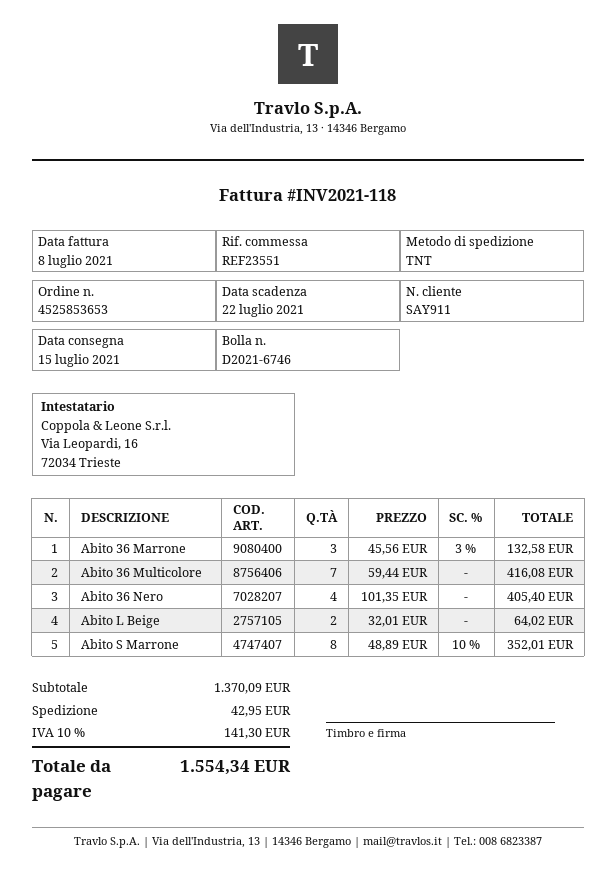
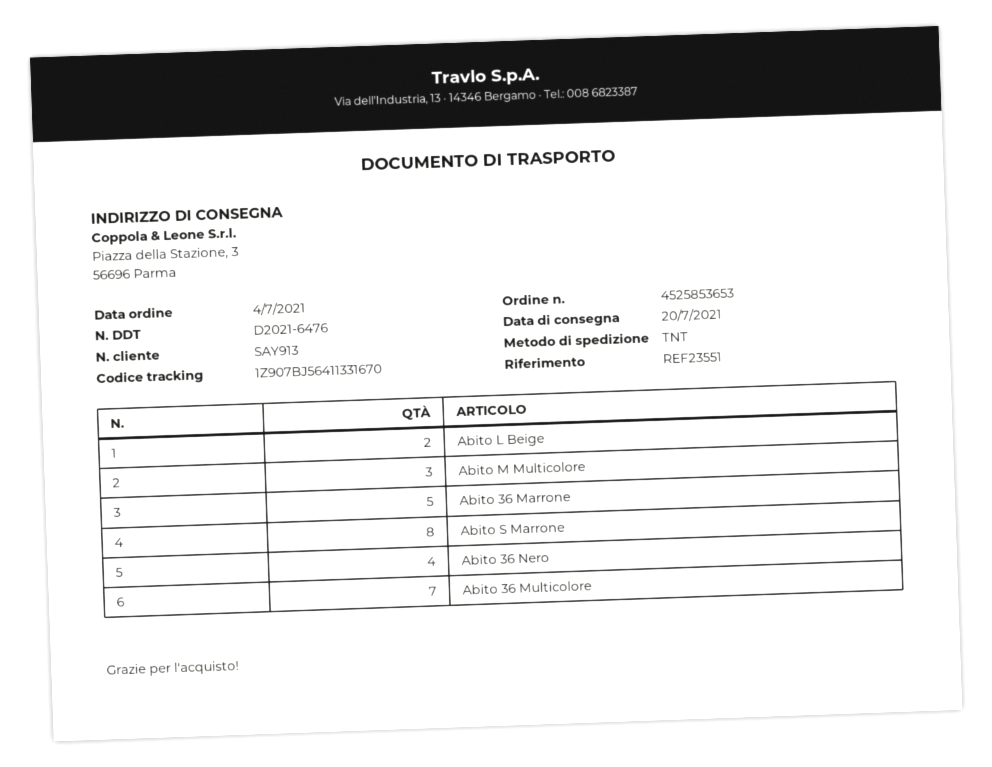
delivery note number: D2021-6746 -> D2021-6476
delivery date: 2021-07-15 -> 2021-07-20
customer number: SAY911 -> SAY913
Abito 36 Marrone: 3 -> 5
Abito M Multicolore: none -> 3

